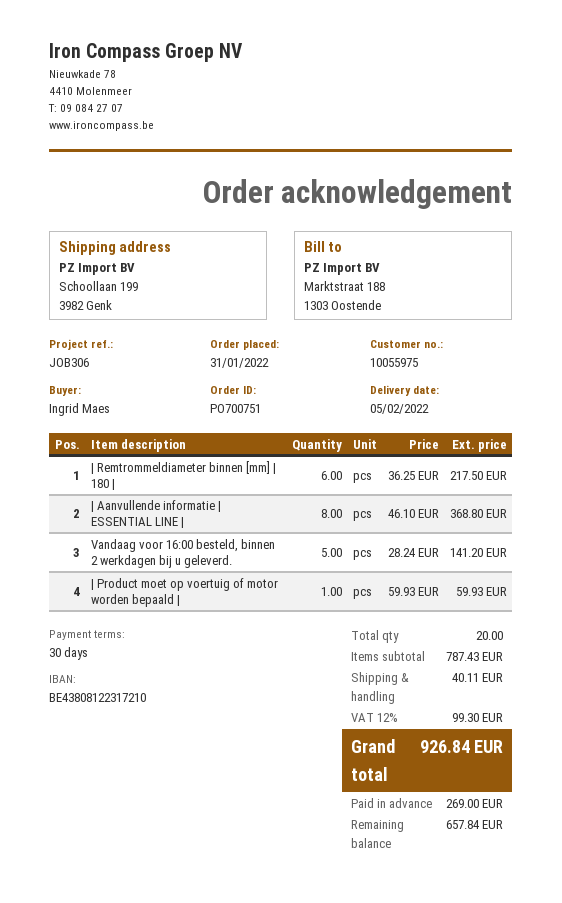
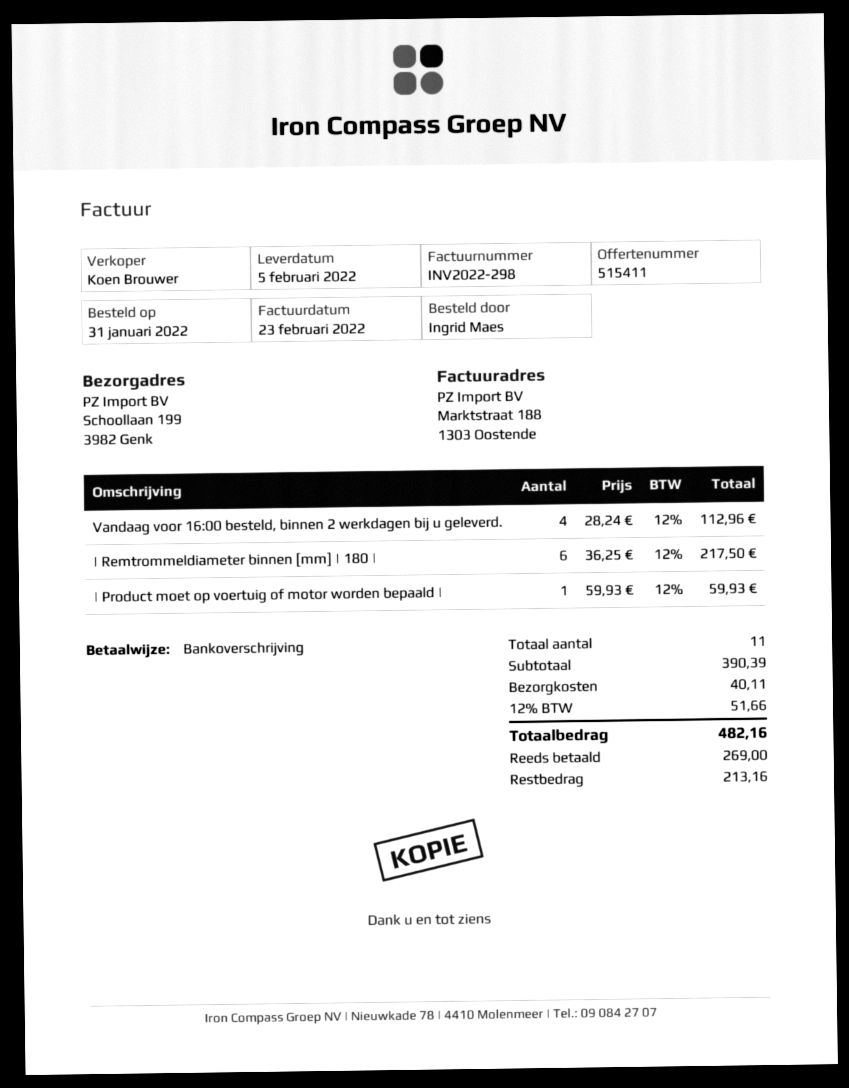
| Aanvullende informatie | ESSENTIAL LINE |: 8 x 46.10 = 368.80 -> none
Vandaag voor 16:00 besteld, binnen 2 werkdagen bij u geleverd.: 5 x 28.24 = 141.20 -> 4 x 28.24 = 112.96
total quantity: 20 -> 11
subtotal: 787.43 -> 390.39
tax: 12% = 99.30 -> 12% = 51.66
total: 926.84 -> 482.16
balance: 657.84 -> 213.16

